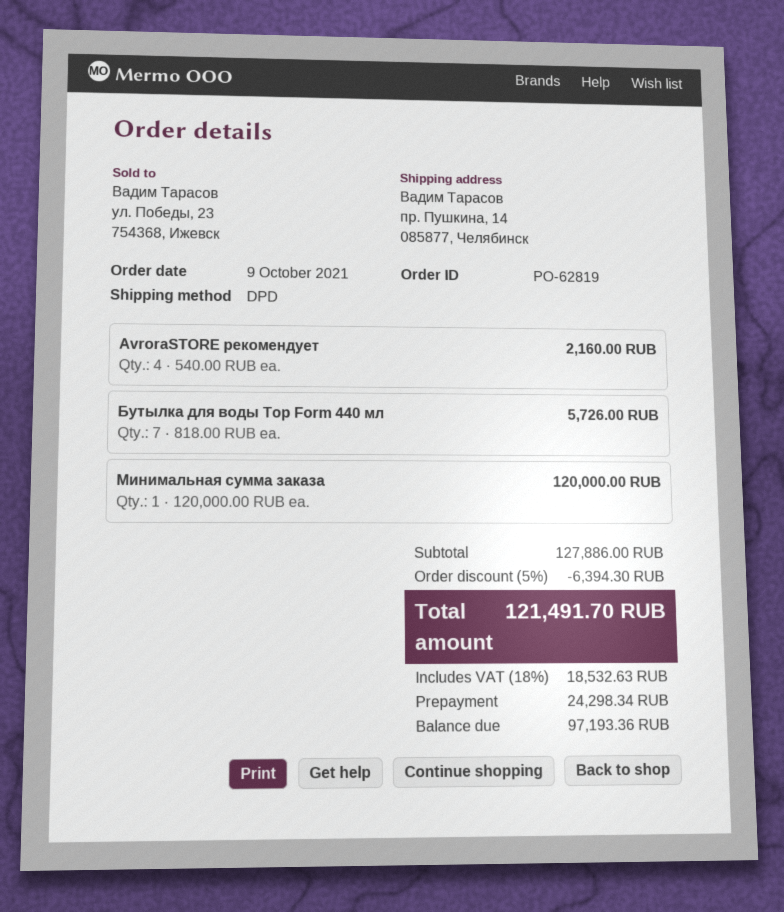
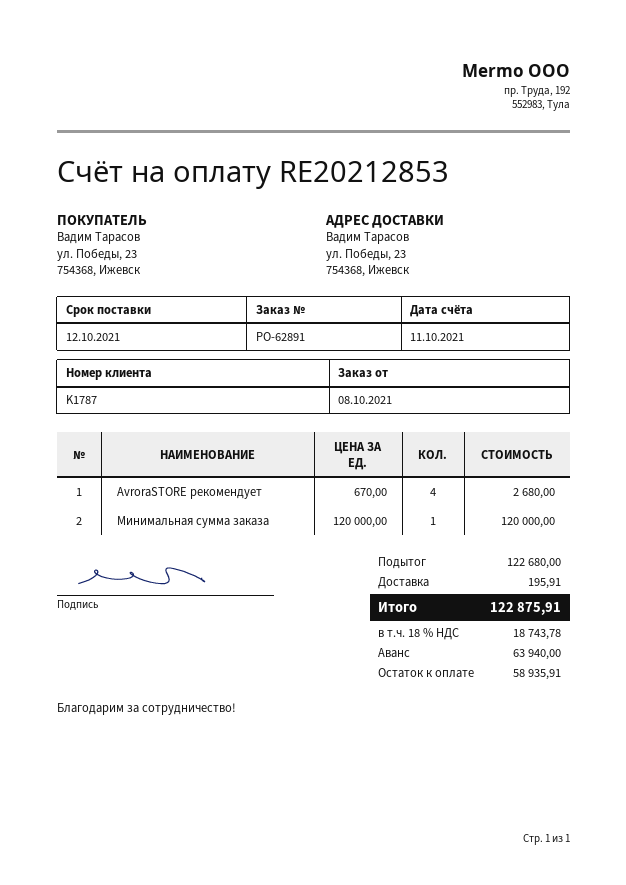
order number: PO-62819 -> PO-62891
order date: 2021-10-09 -> 2021-10-08
ship to: пр. Пушкина, 14, 085877, Челябинск -> ул. Победы, 23, 754368, Ижевск
AvroraSTORE рекомендует: 4 x 540.00 = 2160.00 -> 4 x 670.00 = 2680.00
Бутылка для воды Top Form 440 мл: 7 x 818.00 = 5726.00 -> none
subtotal: 127886.00 -> 122680.00
discount: 5% = 6394.30 -> none
shipping: none -> 195.91
tax: 18% = 18532.63 -> 18% = 18743.78
total: 121491.70 -> 122875.91
deposit: 24298.34 -> 63940.00
balance: 97193.36 -> 58935.91

